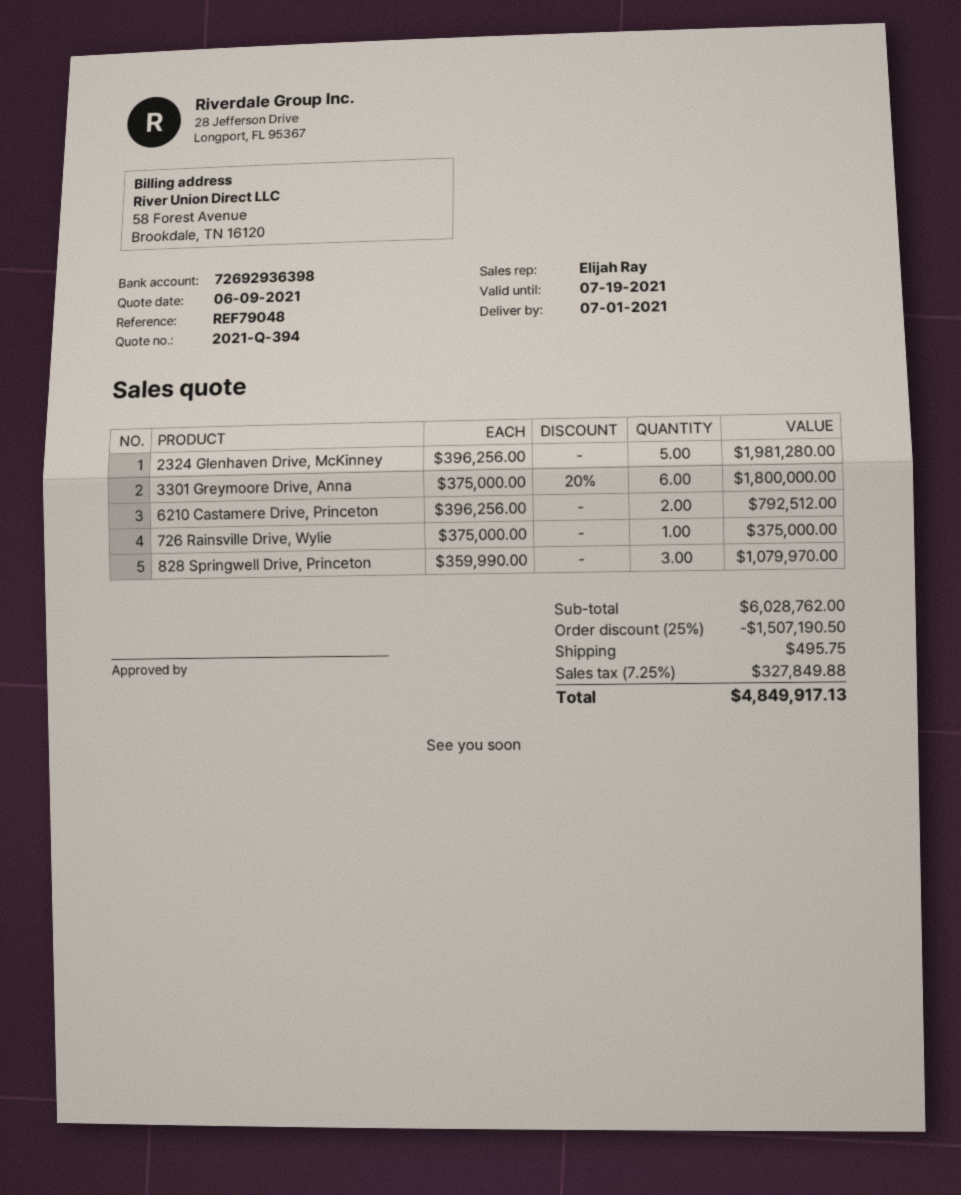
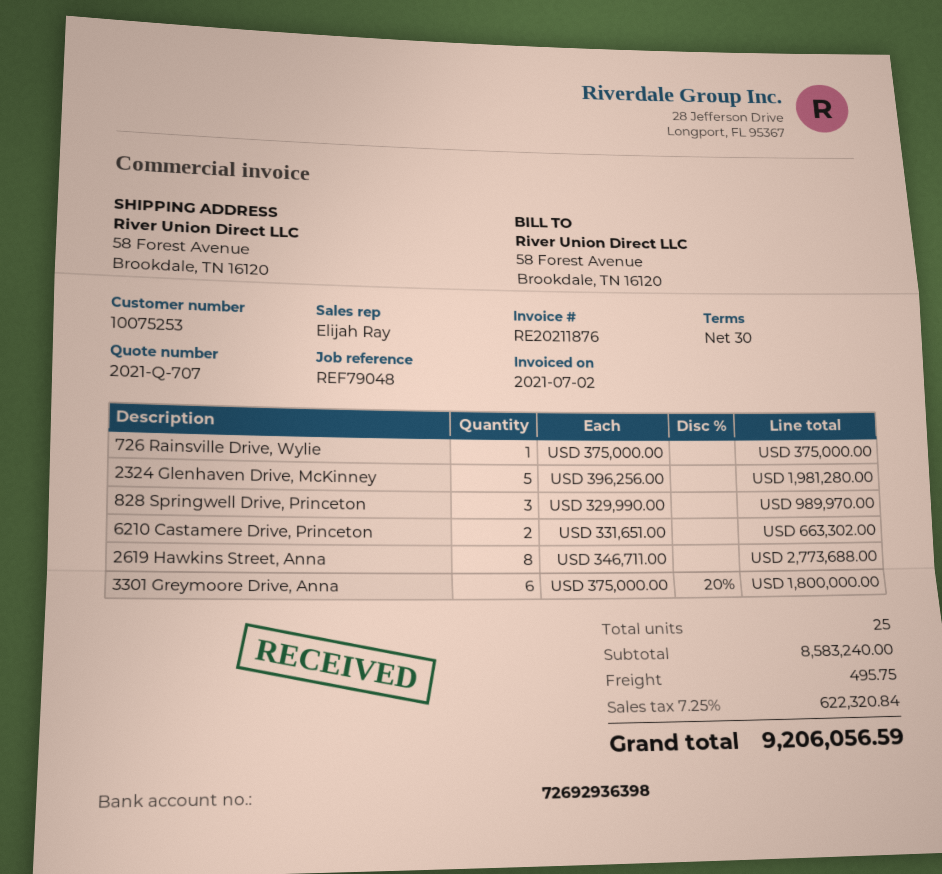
quote number: 2021-Q-394 -> 2021-Q-707
6210 Castamere Drive, Princeton: 2 x 396256.00 = 792512.00 -> 2 x 331651.00 = 663302.00
828 Springwell Drive, Princeton: 3 x 359990.00 = 1079970.00 -> 3 x 329990.00 = 989970.00
2619 Hawkins Street, Anna: none -> 8 x 346711.00 = 2773688.00
subtotal: 6028762.00 -> 8583240.00
discount: 25% = 1507190.50 -> none
tax: 7.25% = 327849.88 -> 7.25% = 622320.84
total: 4849917.13 -> 9206056.59

